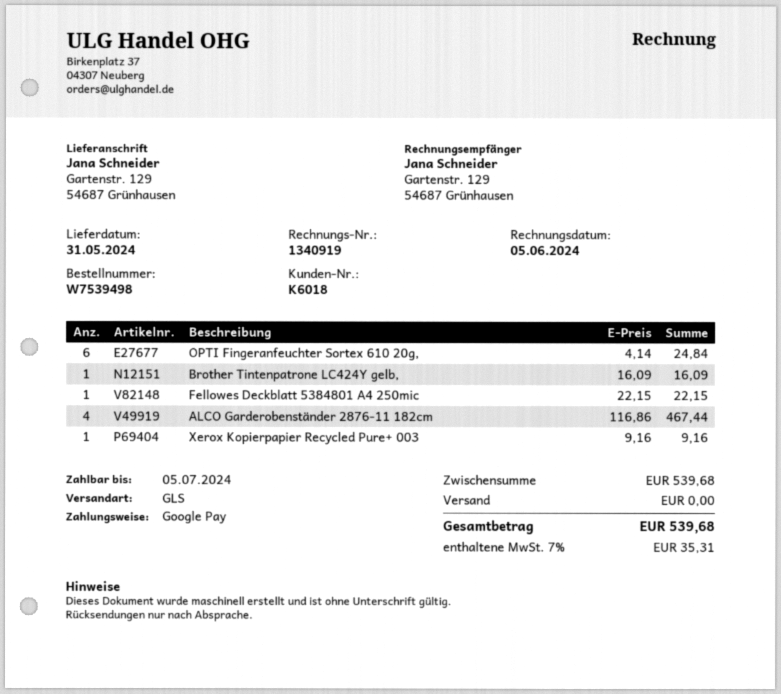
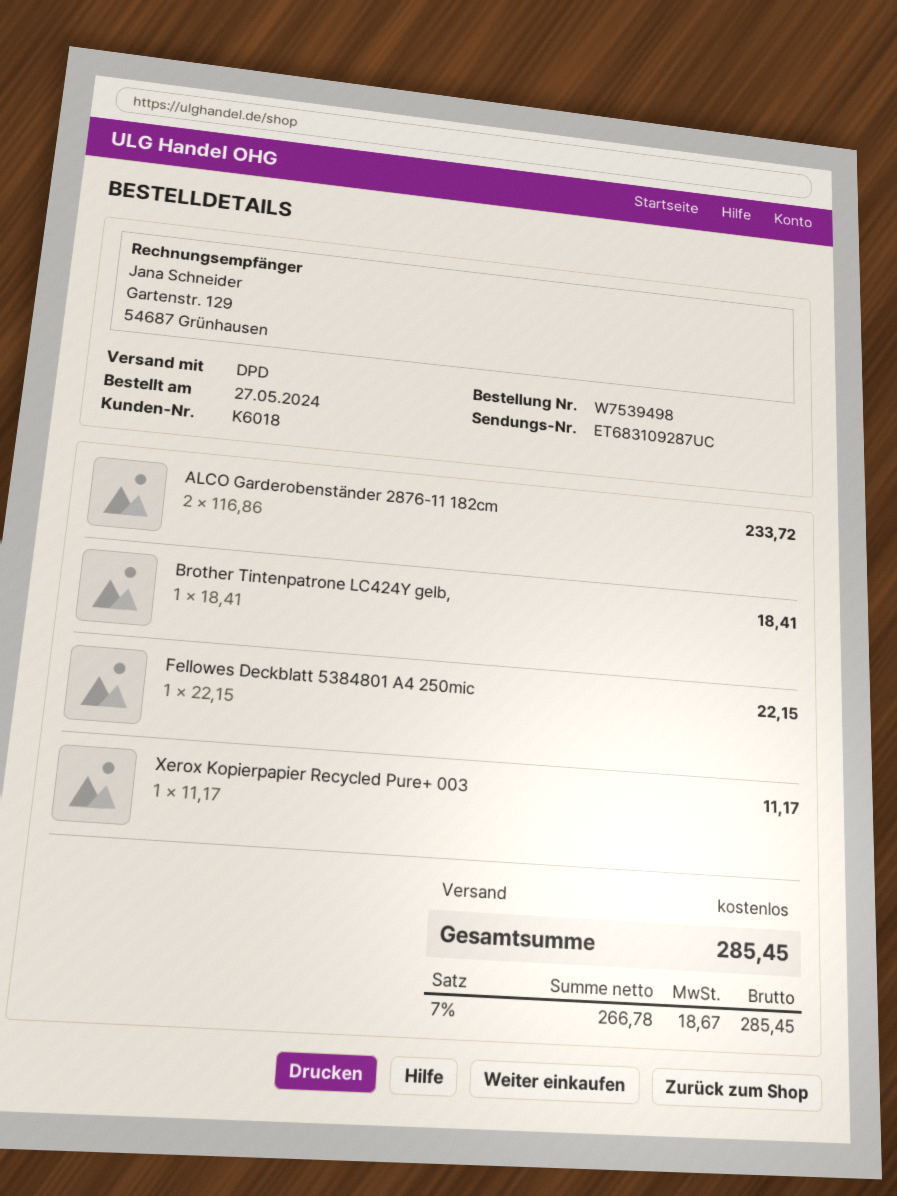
shipping method: GLS -> DPD
OPTI Fingeranfeuchter Sortex 610 20g,: 6 x 4.14 = 24.84 -> none
Brother Tintenpatrone LC424Y gelb,: 1 x 16.09 = 16.09 -> 1 x 18.41 = 18.41
ALCO Garderobenständer 2876-11 182cm: 4 x 116.86 = 467.44 -> 2 x 116.86 = 233.72
Xerox Kopierpapier Recycled Pure+ 003: 1 x 9.16 = 9.16 -> 1 x 11.17 = 11.17
tax: 7% = 35.31 -> 7% = 18.67
total: 539.68 -> 285.45

